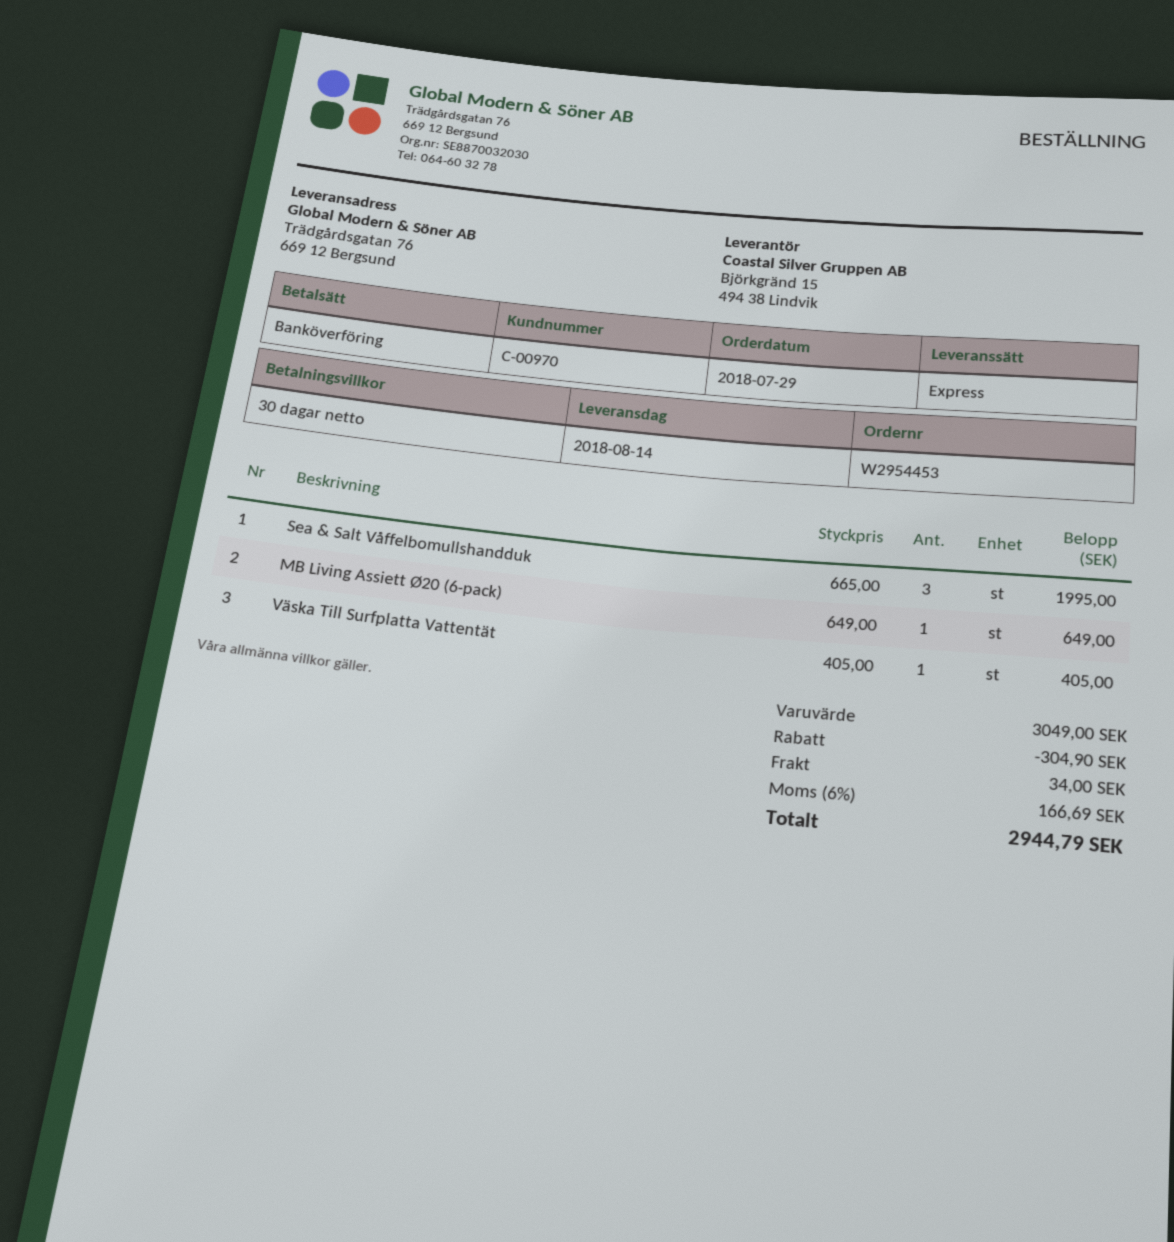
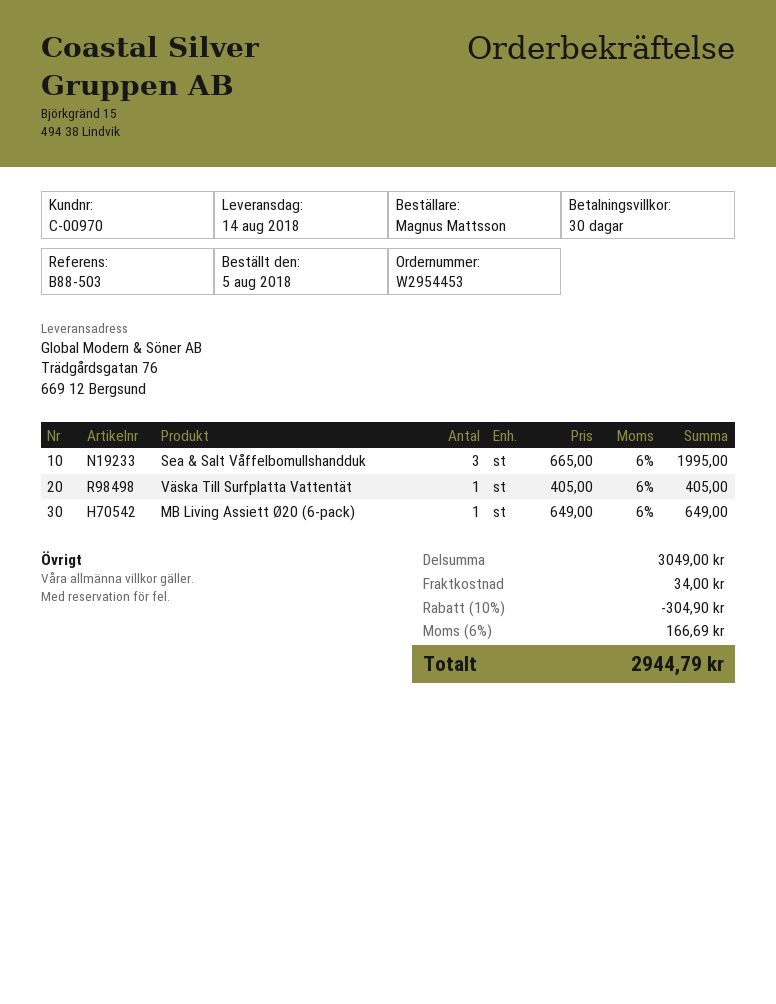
order date: 2018-07-29 -> 2018-08-05

